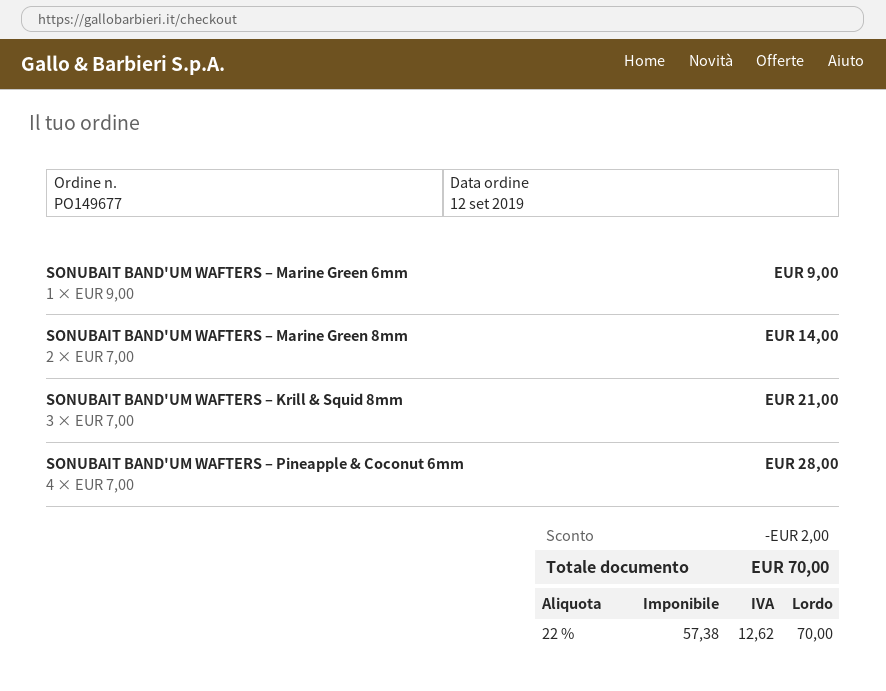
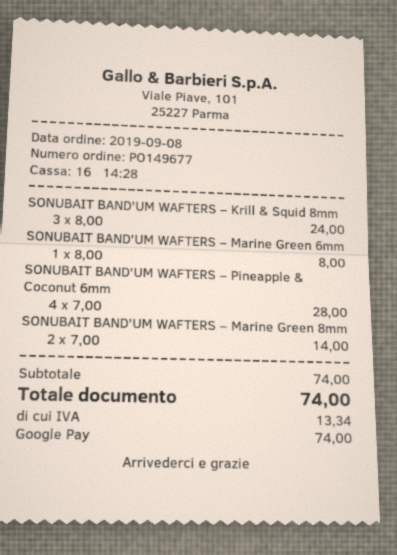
order date: 2019-09-12 -> 2019-09-08
SONUBAIT BAND'UM WAFTERS – Marine Green 6mm: 1 x 9.00 = 9.00 -> 1 x 8.00 = 8.00
SONUBAIT BAND'UM WAFTERS – Krill & Squid 8mm: 3 x 7.00 = 21.00 -> 3 x 8.00 = 24.00
discount: 2.00 -> none
tax: 12.62 -> 13.34
total: 70.00 -> 74.00

